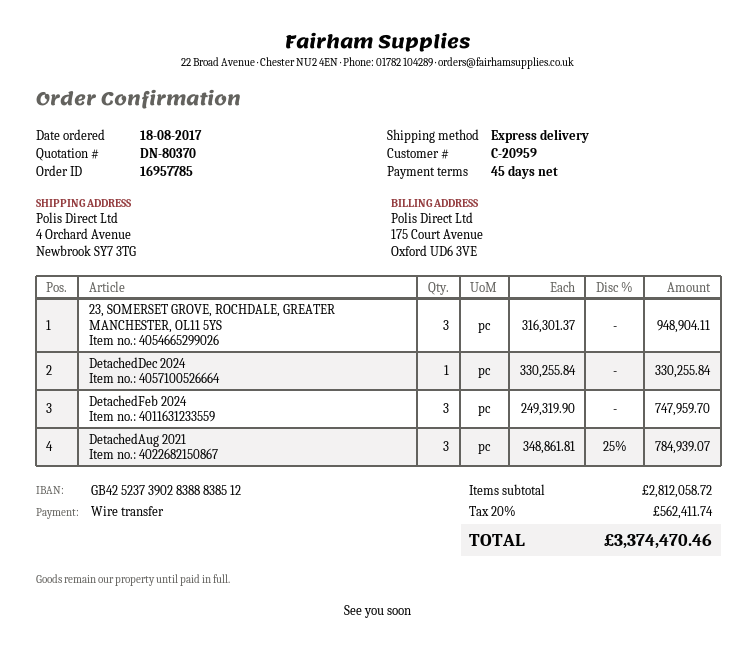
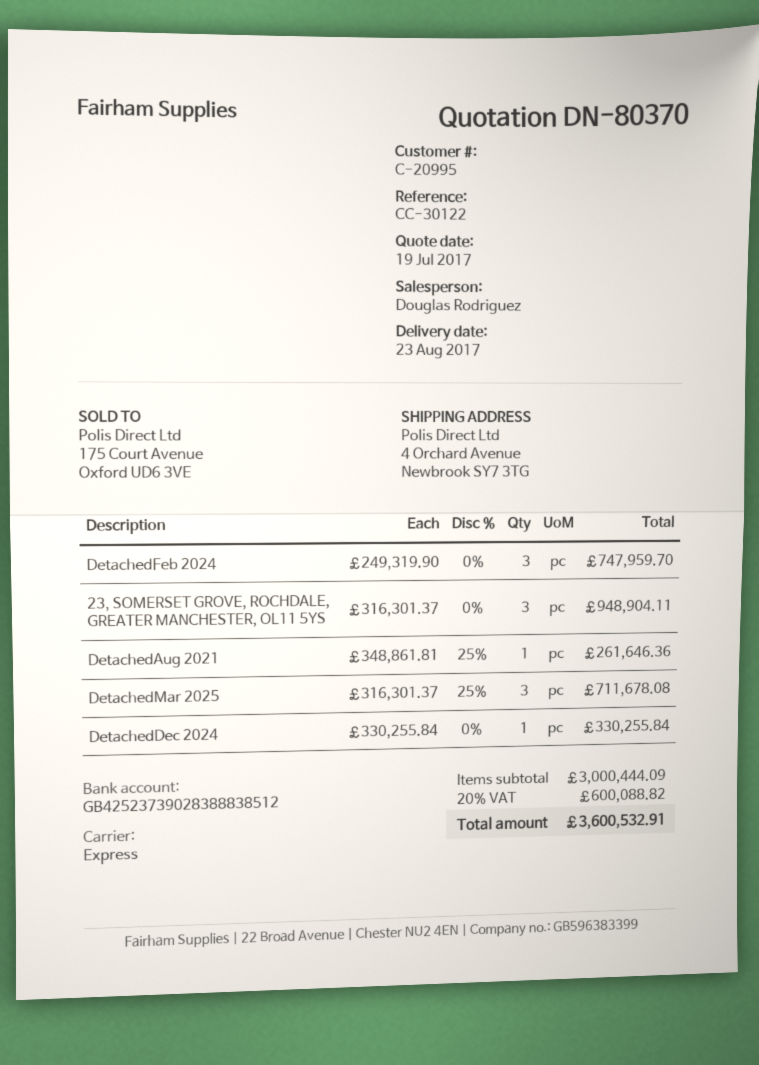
customer number: C-20959 -> C-20995
DetachedAug 2021: 3 x 348861.81 - 25% = 784939.07 -> 1 x 348861.81 - 25% = 261646.36
DetachedMar 2025: none -> 3 x 316301.37 - 25% = 711678.08
subtotal: 2812058.72 -> 3000444.09
tax: 20% = 562411.74 -> 20% = 600088.82
total: 3374470.46 -> 3600532.91

